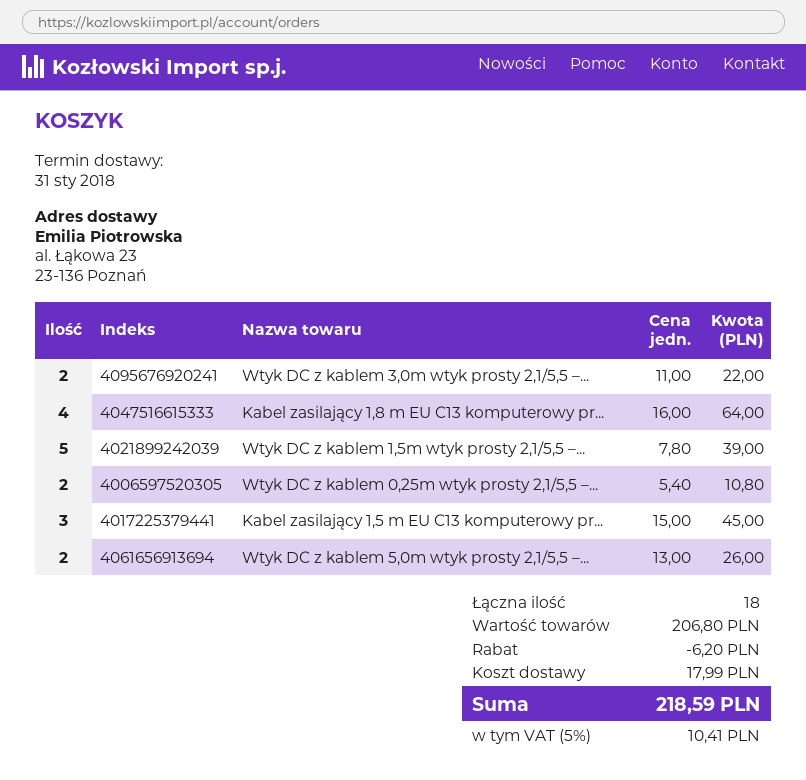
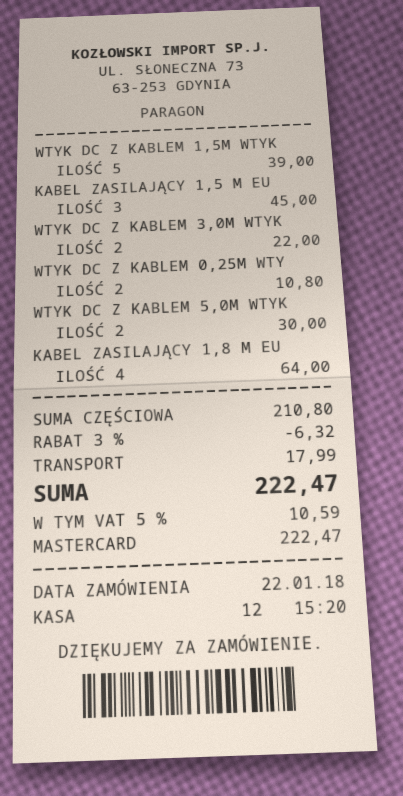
Wtyk DC z kablem 5,0m wtyk prosty 2,1/5,5 –...: 2 for 26.00 -> 2 for 30.00
subtotal: 206.80 -> 210.80
discount: 6.20 -> 6.32
tax: 5% = 10.41 -> 5% = 10.59
total: 218.59 -> 222.47

